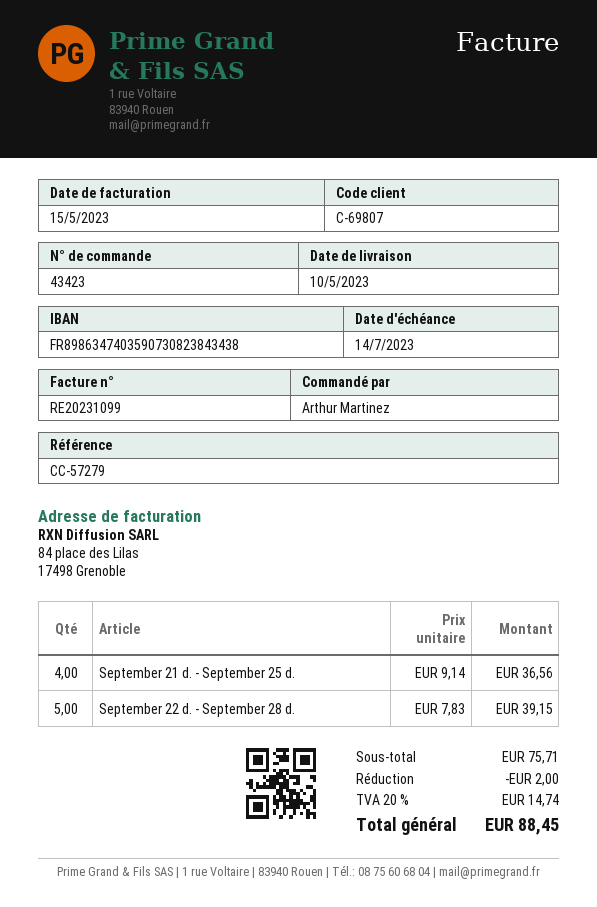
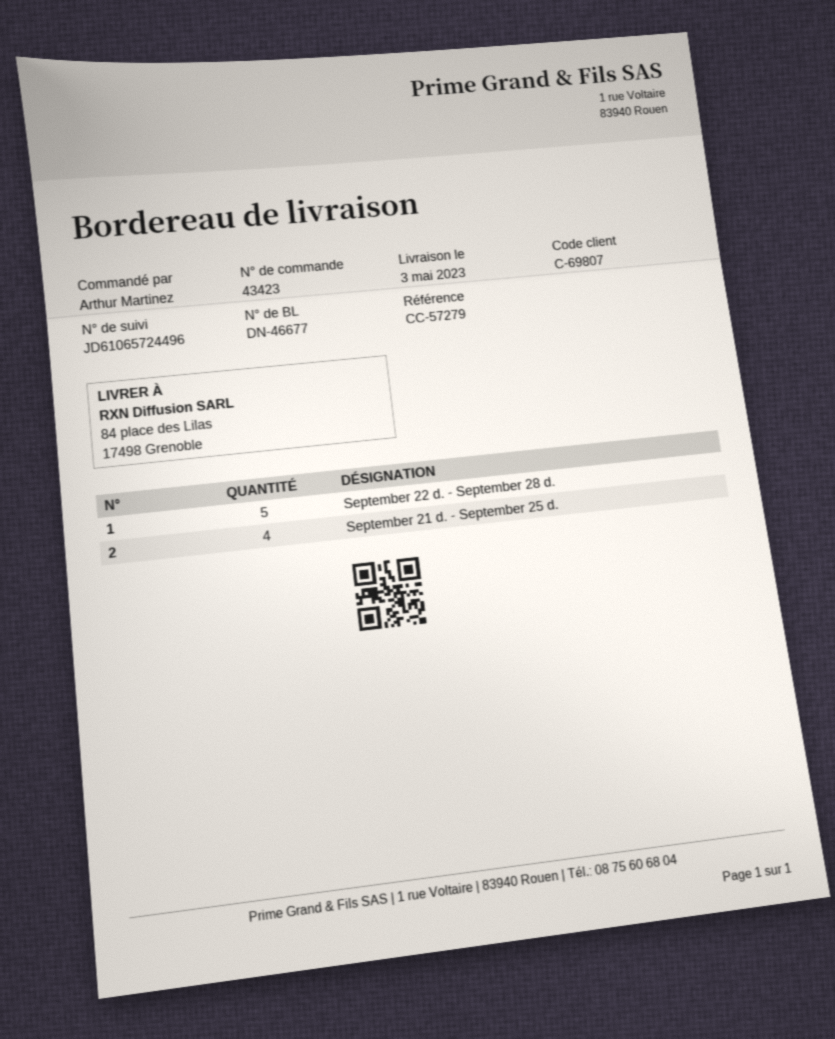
delivery date: 2023-05-10 -> 2023-05-03

